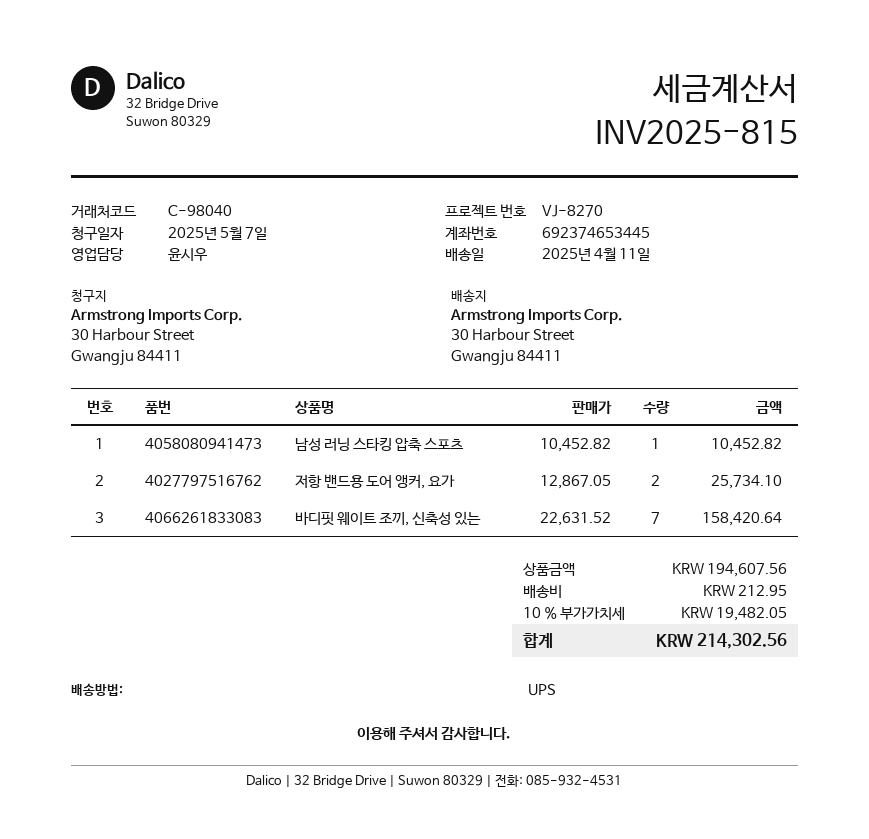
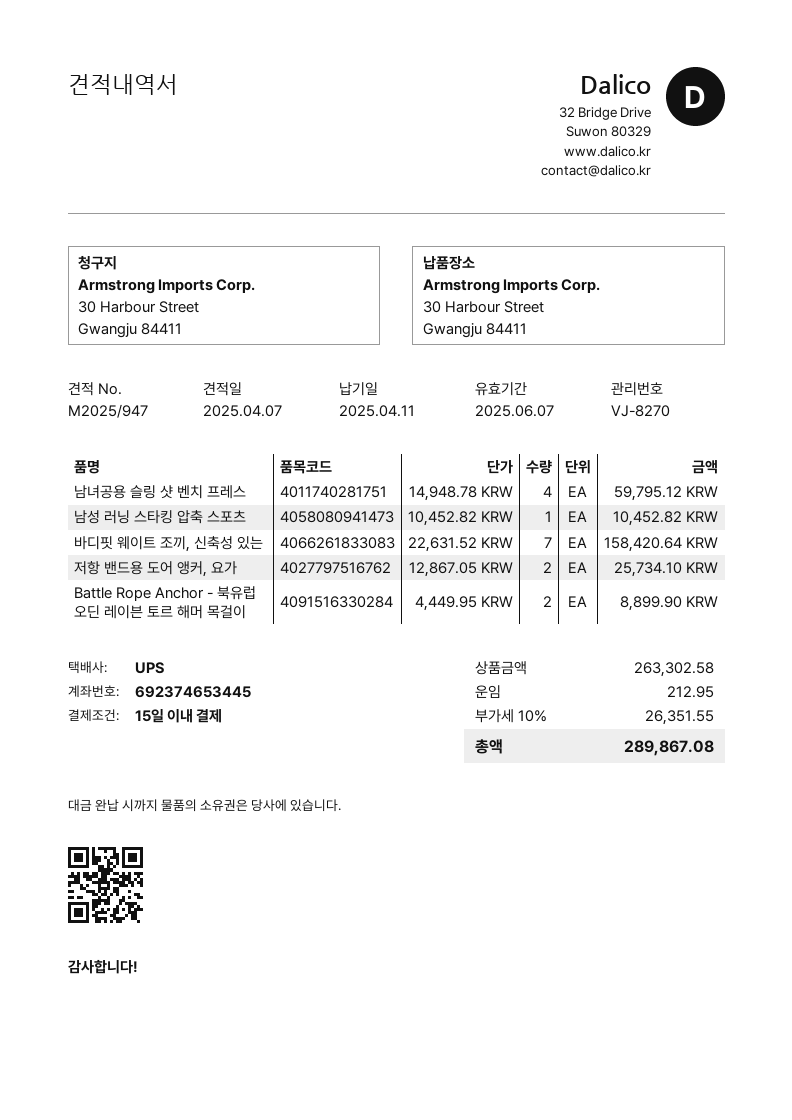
남녀공용 슬링 샷 벤치 프레스: none -> 4 x 14948.78 = 59795.12
Battle Rope Anchor - 북유럽 오딘 레이븐 토르 해머 목걸이: none -> 2 x 4449.95 = 8899.90
subtotal: 194607.56 -> 263302.58
tax: 10% = 19482.05 -> 10% = 26351.55
total: 214302.56 -> 289867.08

